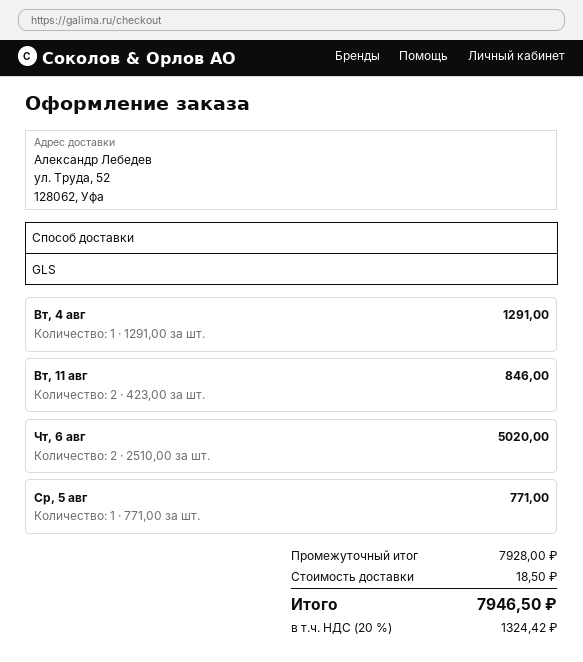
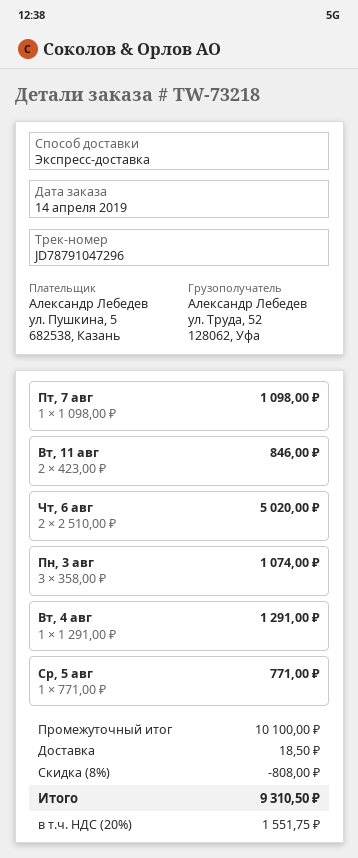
shipping method: GLS -> express
Пт, 7 авг: none -> 1 x 1098.00 = 1098.00
Пн, 3 авг: none -> 3 x 358.00 = 1074.00
subtotal: 7928.00 -> 10100.00
discount: none -> 8% = 808.00
tax: 20% = 1324.42 -> 20% = 1551.75
total: 7946.50 -> 9310.50

